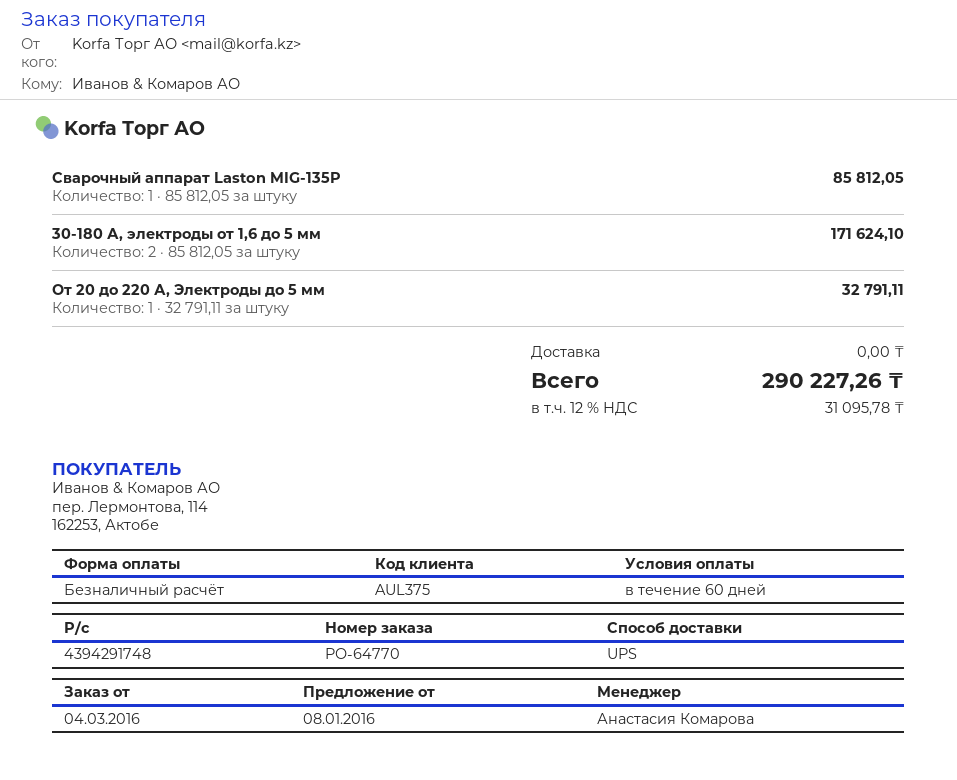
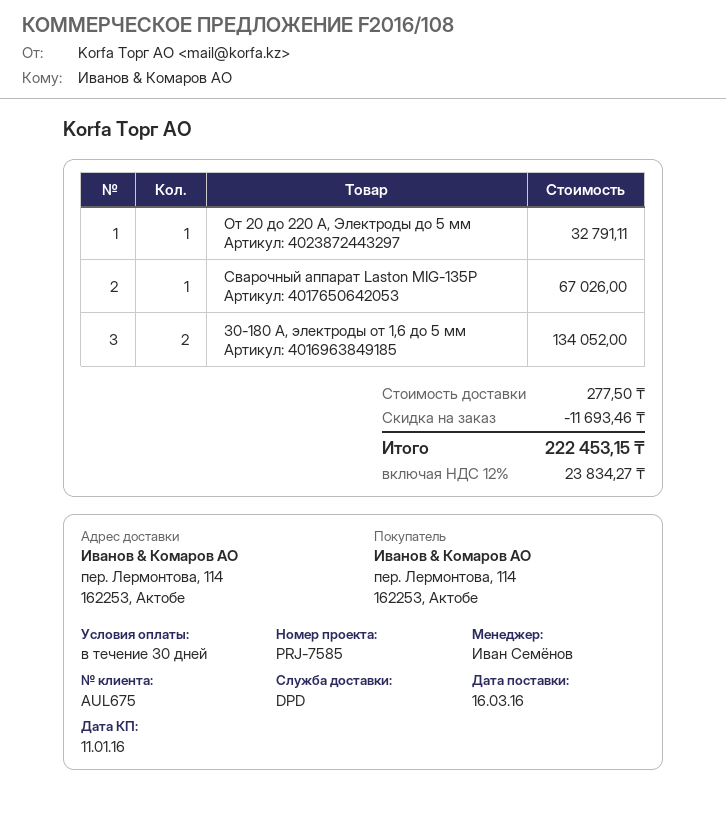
quote date: 2016-01-08 -> 2016-01-11
payment terms: 60 days -> 30 days
customer number: AUL375 -> AUL675
sales rep: Анастасия Комарова -> Иван Семёнов
shipping method: UPS -> DPD
Сварочный аппарат Laston MIG-135P: 1 for 85812.05 -> 1 for 67026.00
30-180 А, электроды от 1,6 до 5 мм: 2 for 171624.10 -> 2 for 134052.00
discount: none -> 11693.46
shipping: 0.00 -> 277.50
tax: 12% = 31095.78 -> 12% = 23834.27
total: 290227.26 -> 222453.15

